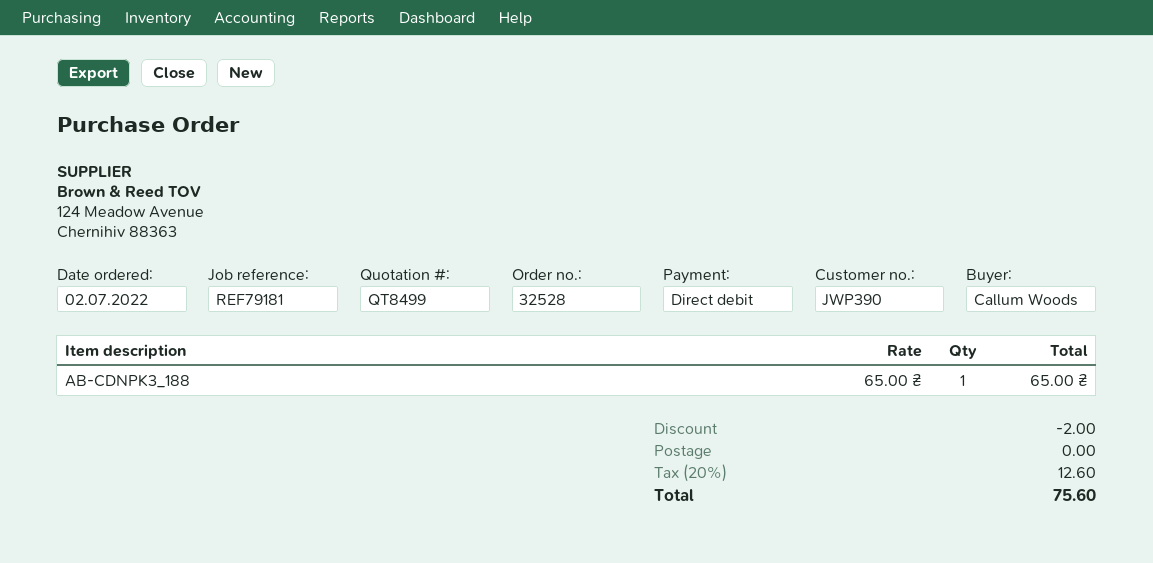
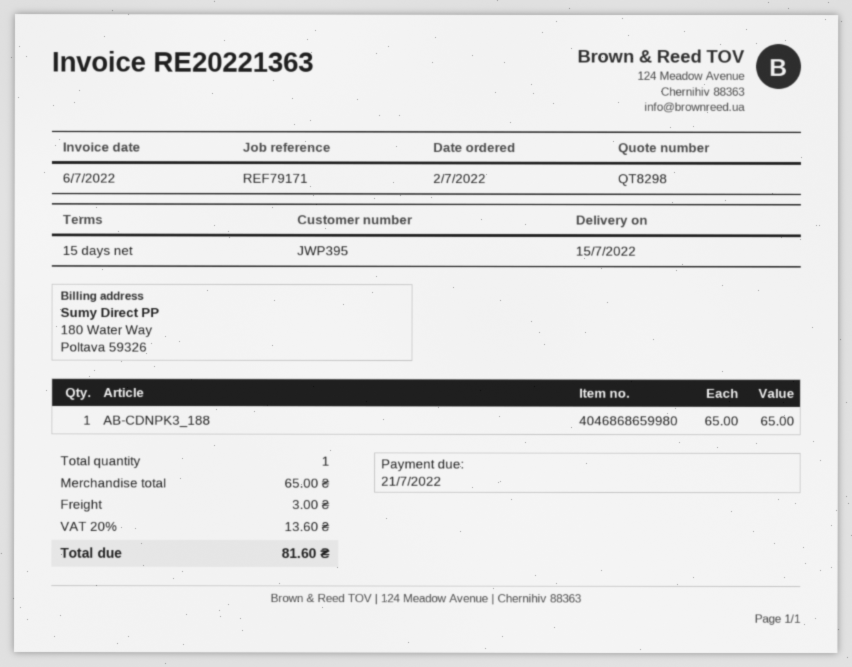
quote number: QT8499 -> QT8298
customer number: JWP390 -> JWP395
reference: REF79181 -> REF79171
discount: 2.00 -> none
shipping: 0.00 -> 3.00
tax: 20% = 12.60 -> 20% = 13.60
total: 75.60 -> 81.60

